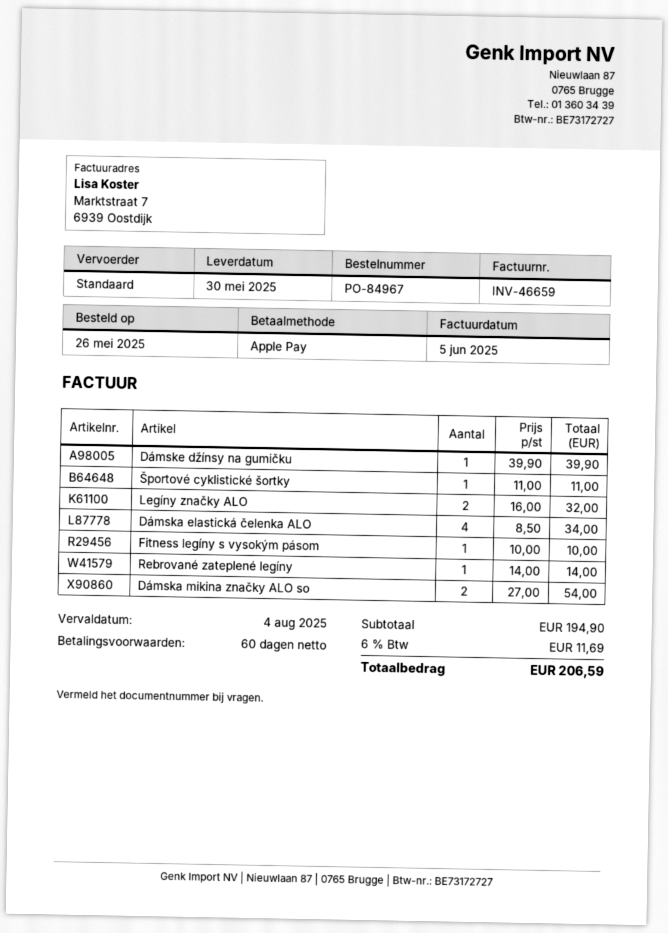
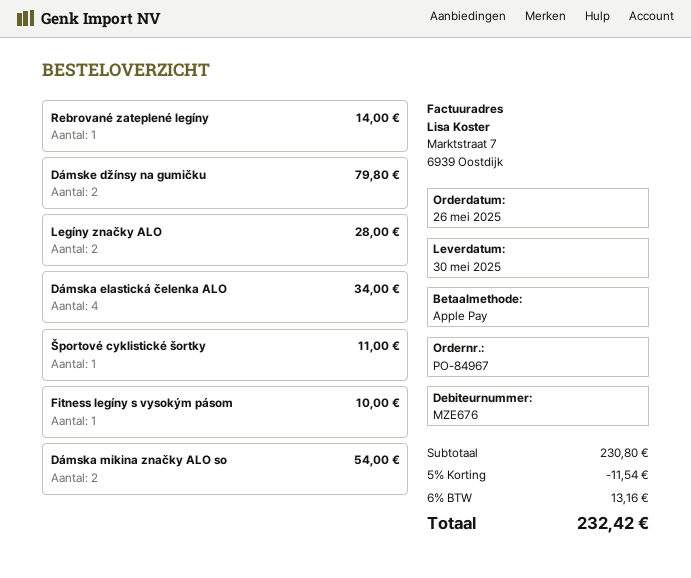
Dámske džínsy na gumičku: 1 for 39.90 -> 2 for 79.80
Legíny značky ALO: 2 for 32.00 -> 2 for 28.00
subtotal: 194.90 -> 230.80
discount: none -> 5% = 11.54
tax: 6% = 11.69 -> 6% = 13.16
total: 206.59 -> 232.42

